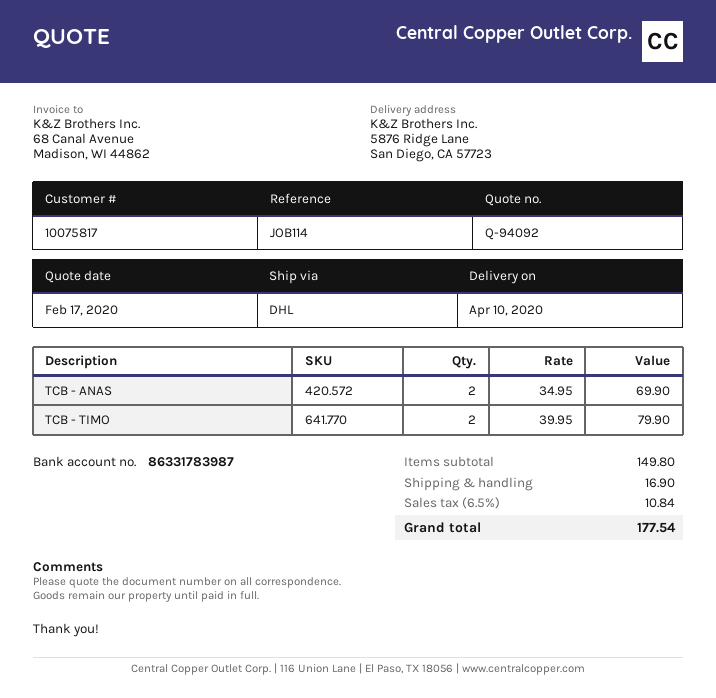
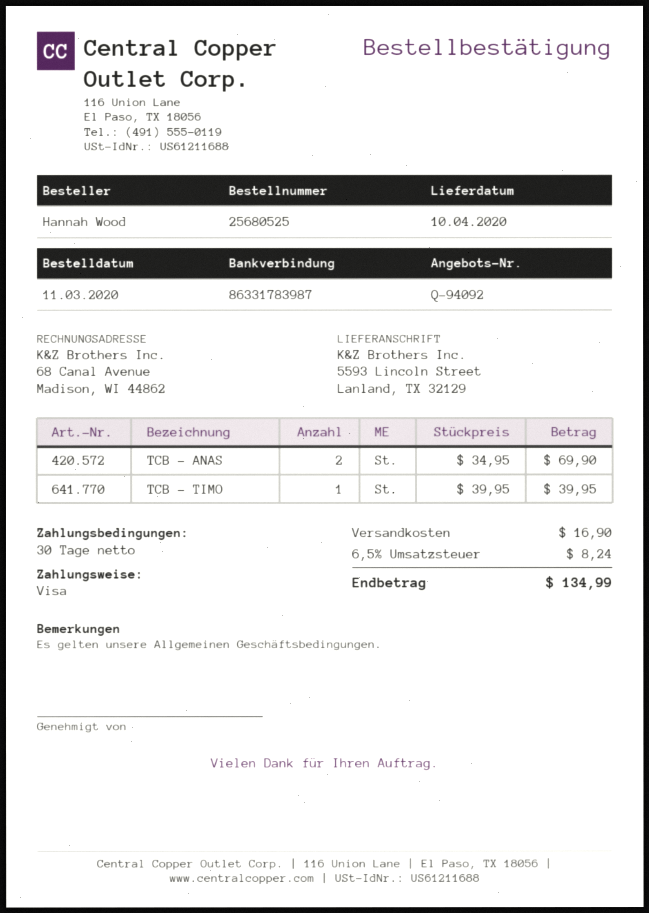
ship to: 5876 Ridge Lane, San Diego, CA 57723 -> 5593 Lincoln Street, Lanland, TX 32129
TCB - TIMO: 2 x 39.95 = 79.90 -> 1 x 39.95 = 39.95
tax: 6.5% = 10.84 -> 6.5% = 8.24
total: 177.54 -> 134.99

